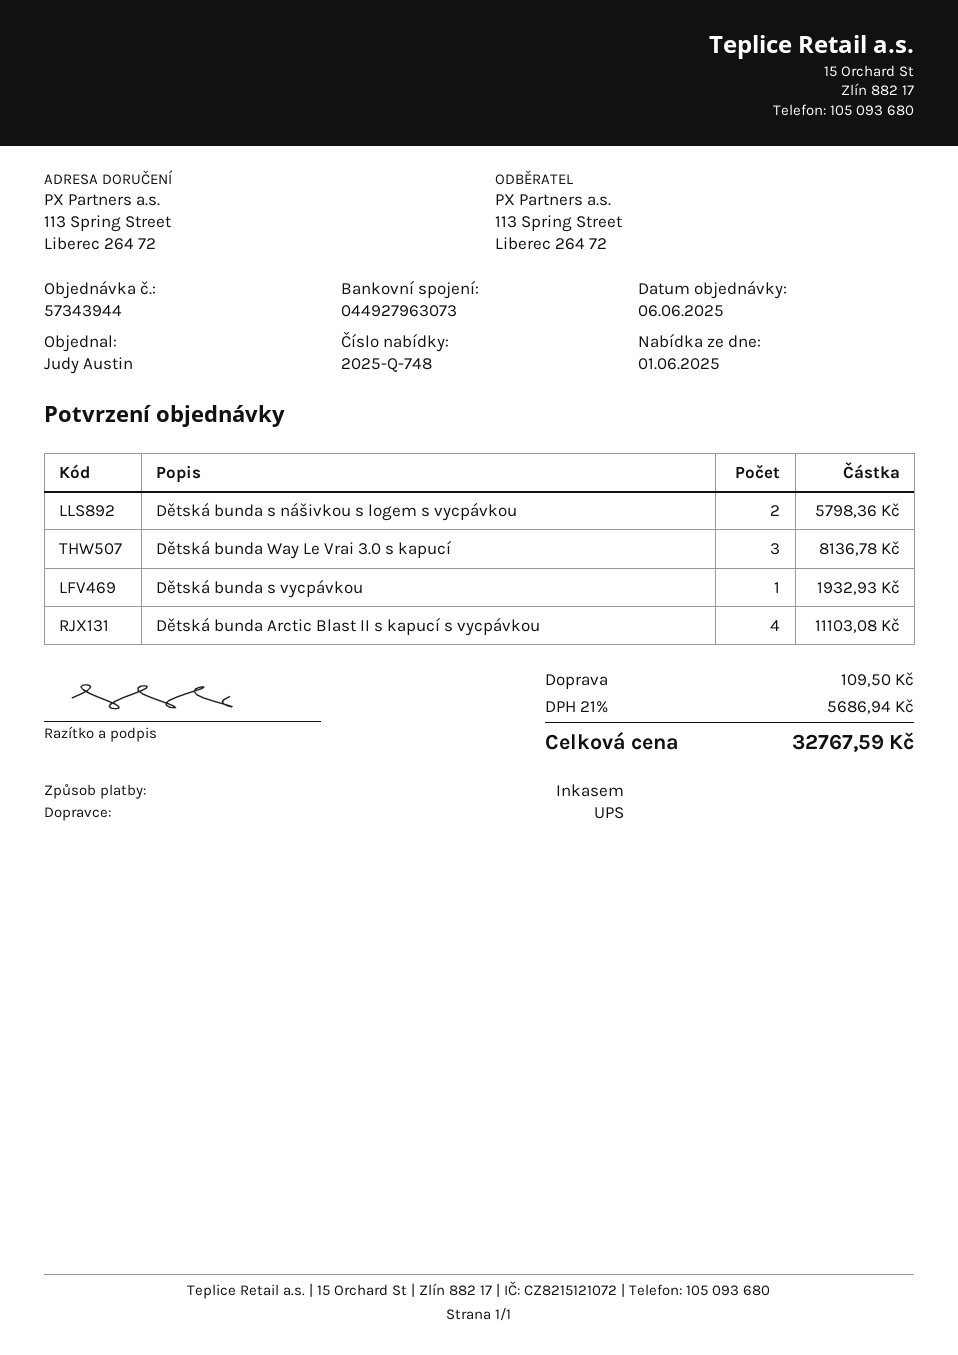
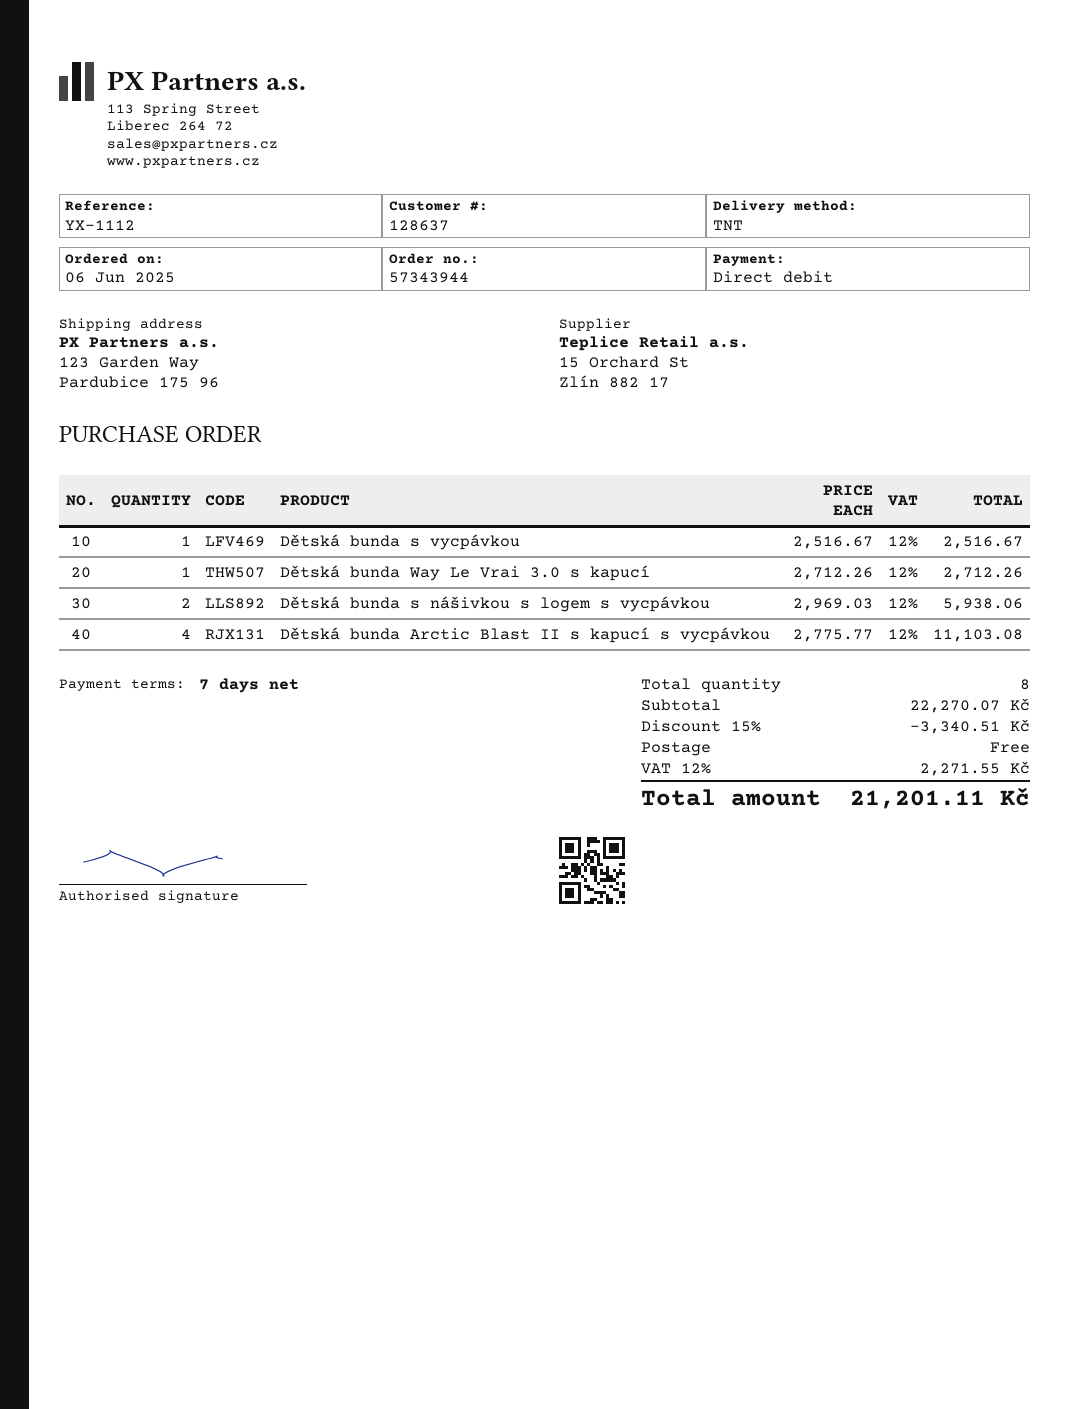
shipping method: UPS -> TNT
ship to: 113 Spring Street, Liberec 264 72 -> 123 Garden Way, Pardubice 175 96
Dětská bunda s nášivkou s logem s vycpávkou: 2 for 5798.36 -> 2 for 5938.06
Dětská bunda Way Le Vrai 3.0 s kapucí: 3 for 8136.78 -> 1 for 2712.26
Dětská bunda s vycpávkou: 1 for 1932.93 -> 1 for 2516.67
discount: none -> 15% = 3340.51
shipping: 109.50 -> 0.00
tax: 21% = 5686.94 -> 12% = 2271.55
total: 32767.59 -> 21201.11

